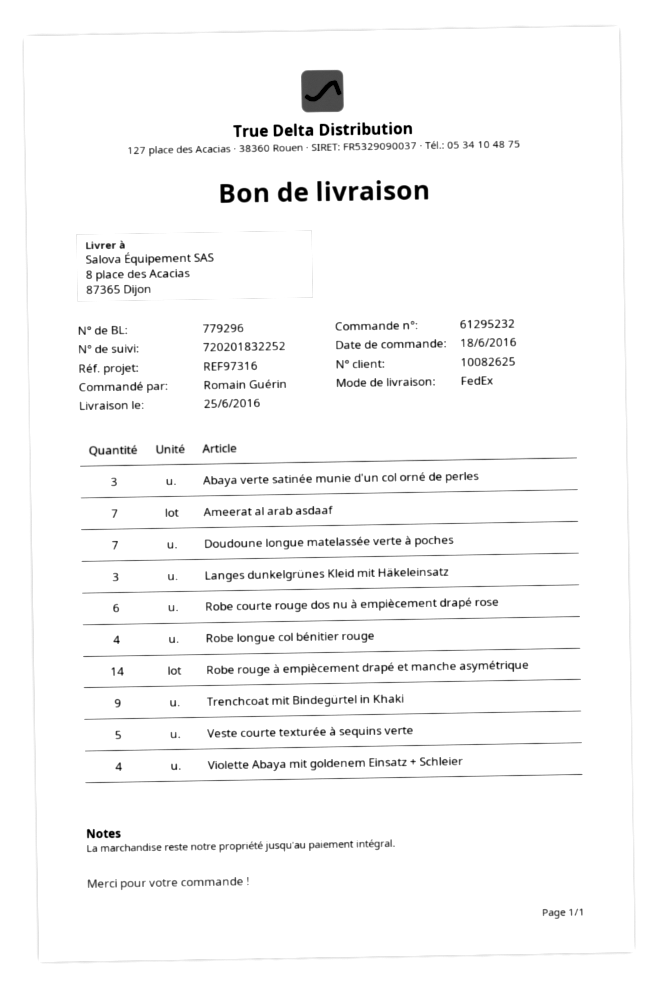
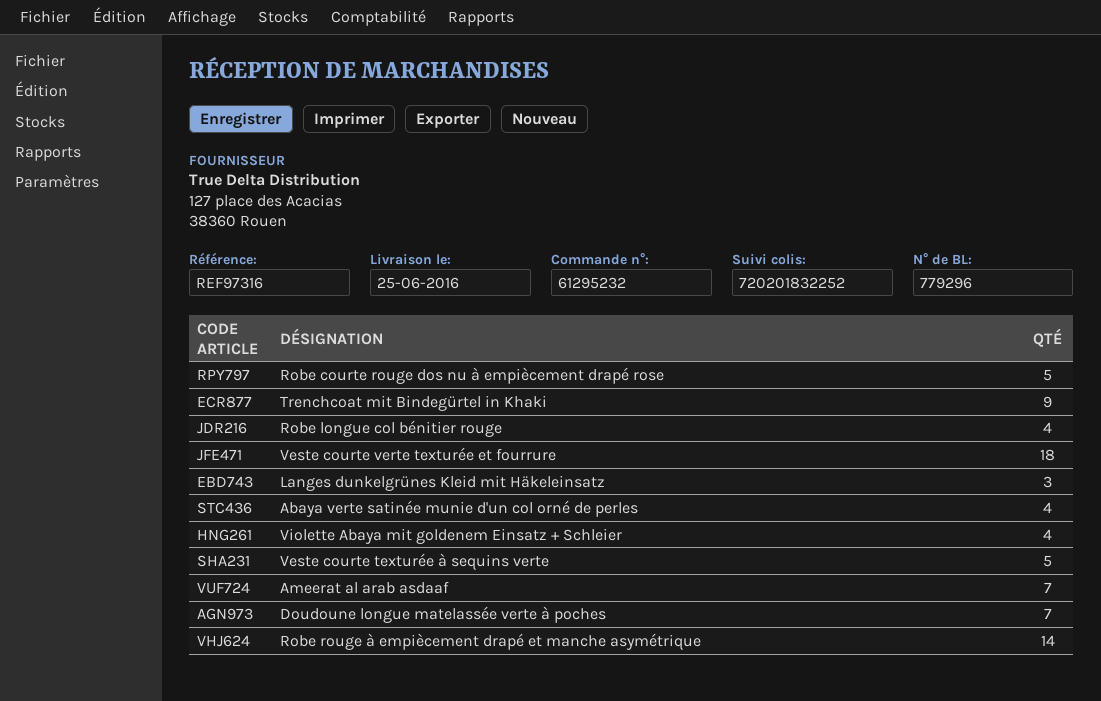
Abaya verte satinée munie d'un col orné de perles: 3 -> 4
Robe courte rouge dos nu à empiècement drapé rose: 6 -> 5
Veste courte verte texturée et fourrure: none -> 18

